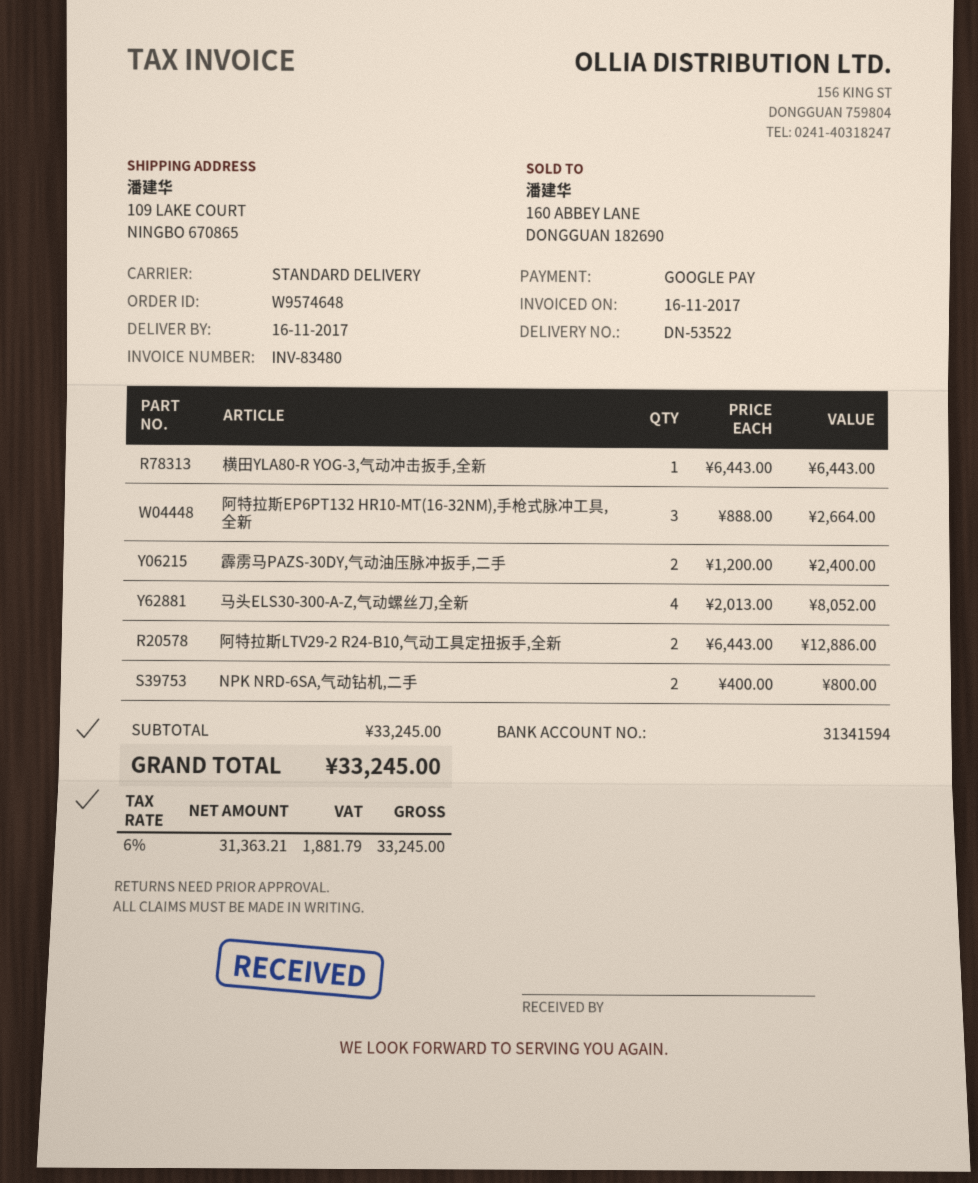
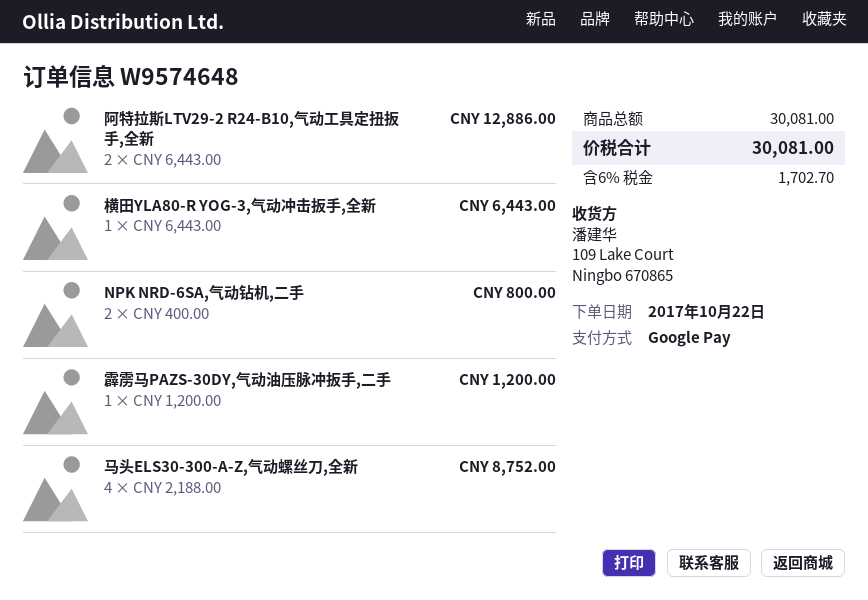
阿特拉斯EP6PT132 HR10-MT(16-32NM),手枪式脉冲工具,全新: 3 x 888.00 = 2664.00 -> none
霹雳马PAZS-30DY,气动油压脉冲扳手,二手: 2 x 1200.00 = 2400.00 -> 1 x 1200.00 = 1200.00
马头ELS30-300-A-Z,气动螺丝刀,全新: 4 x 2013.00 = 8052.00 -> 4 x 2188.00 = 8752.00
subtotal: 33245.00 -> 30081.00
tax: 6% = 1881.79 -> 6% = 1702.70
total: 33245.00 -> 30081.00

